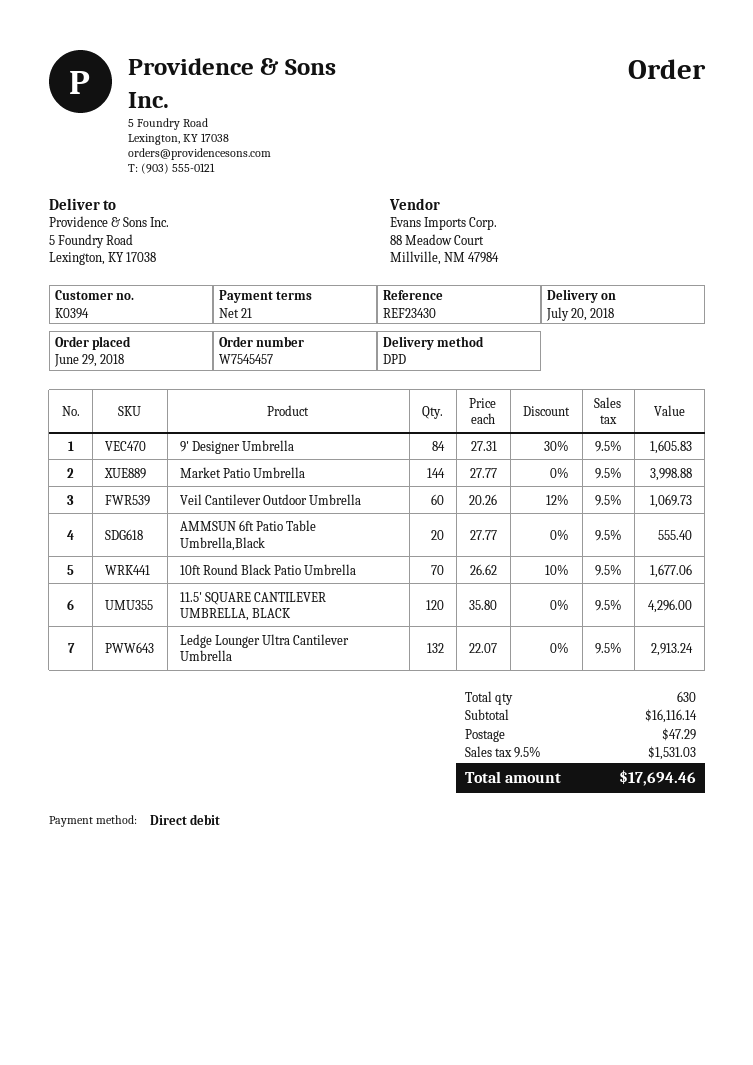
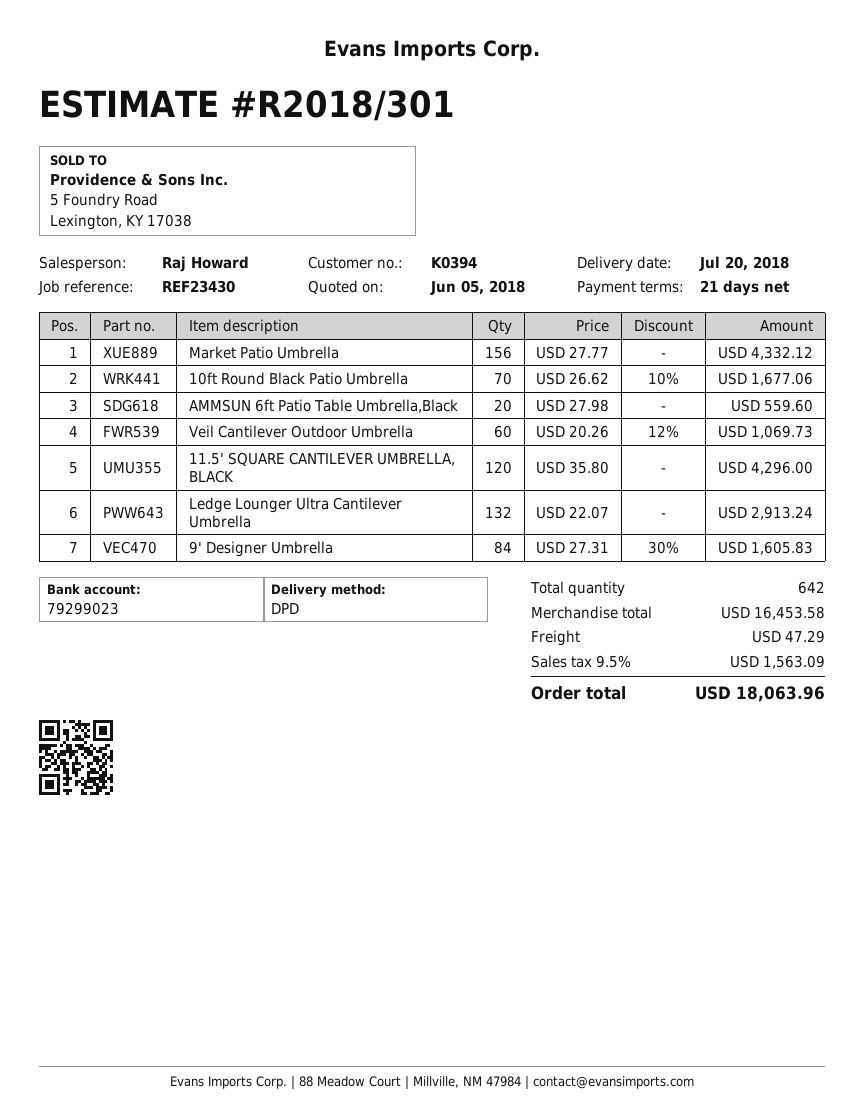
Market Patio Umbrella: 144 x 27.77 = 3998.88 -> 156 x 27.77 = 4332.12
AMMSUN 6ft Patio Table Umbrella,Black: 20 x 27.77 = 555.40 -> 20 x 27.98 = 559.60
total quantity: 630 -> 642
subtotal: 16116.14 -> 16453.58
tax: 9.5% = 1531.03 -> 9.5% = 1563.09
total: 17694.46 -> 18063.96

